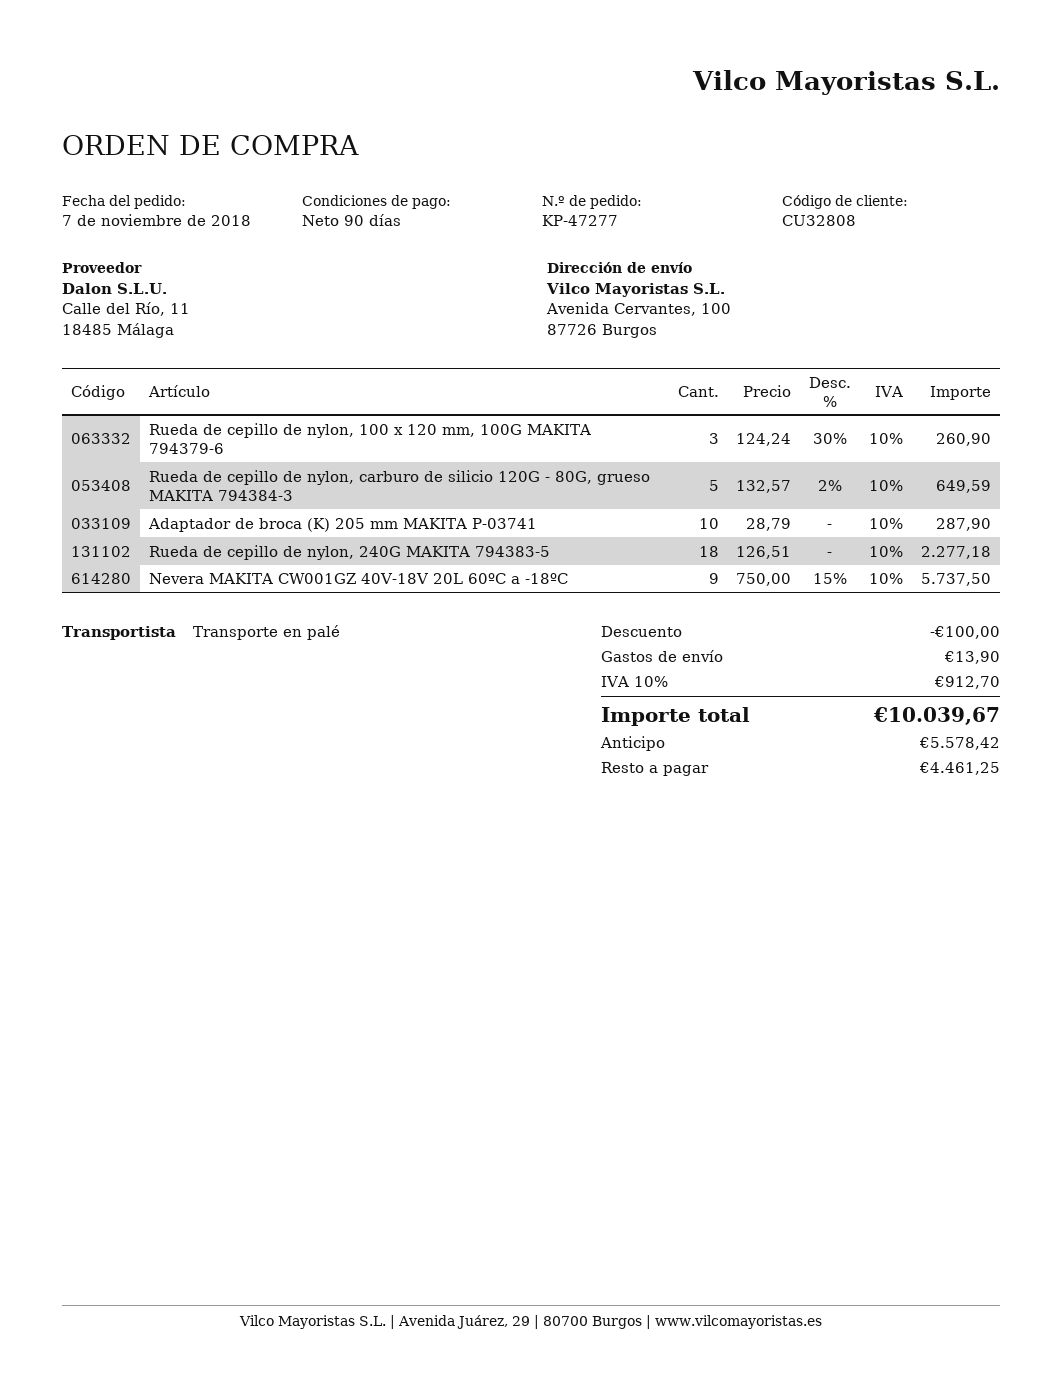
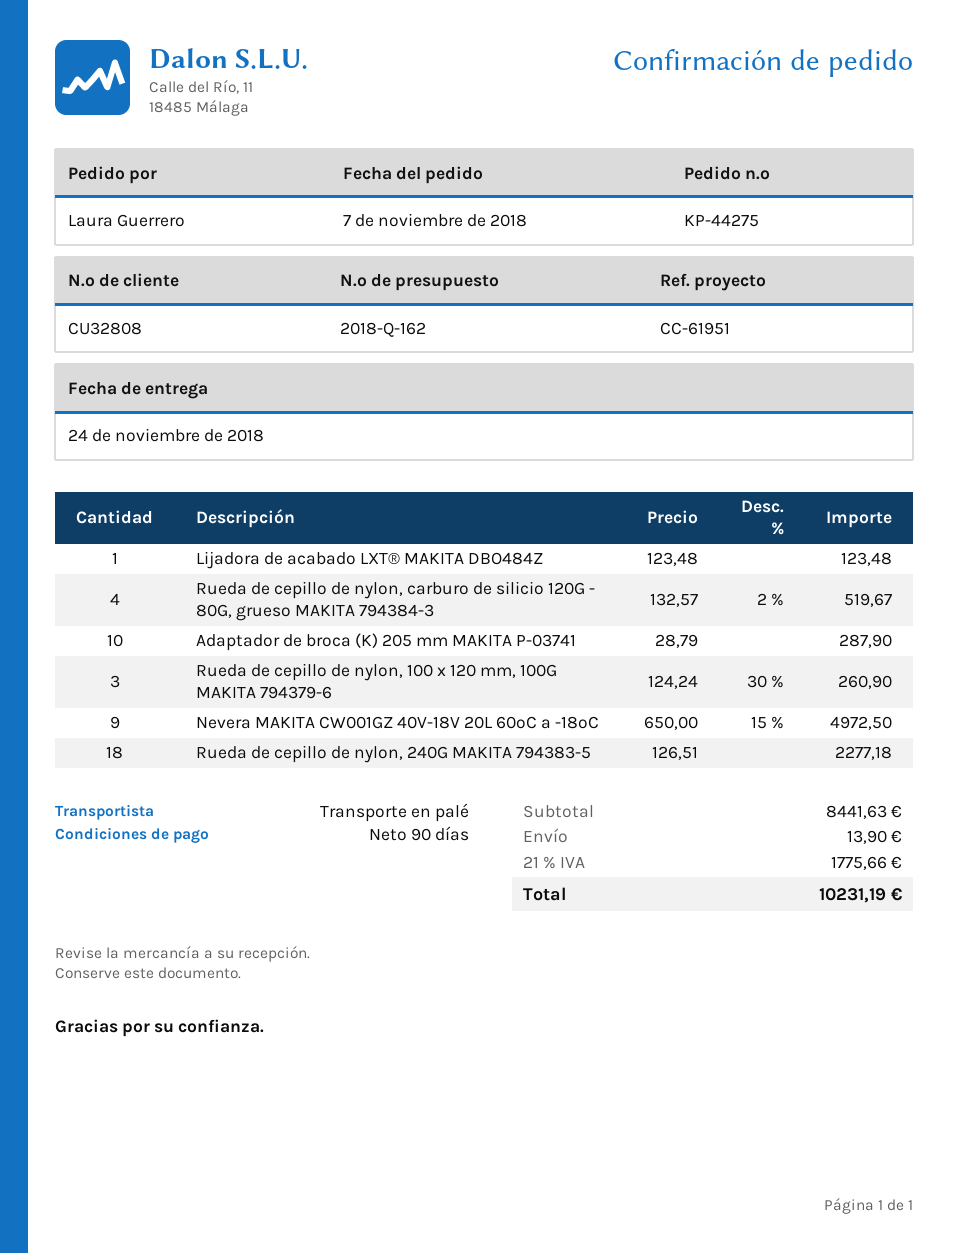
order number: KP-47277 -> KP-44275
Rueda de cepillo de nylon, carburo de silicio 120G - 80G, grueso MAKITA 794384-3: 5 x 132.57 - 2% = 649.59 -> 4 x 132.57 - 2% = 519.67
Nevera MAKITA CW001GZ 40V-18V 20L 60ºC a -18ºC: 9 x 750.00 - 15% = 5737.50 -> 9 x 650.00 - 15% = 4972.50
Lijadora de acabado LXT® MAKITA DBO484Z: none -> 1 x 123.48 = 123.48
discount: 100.00 -> none
tax: 10% = 912.70 -> 21% = 1775.66
total: 10039.67 -> 10231.19

